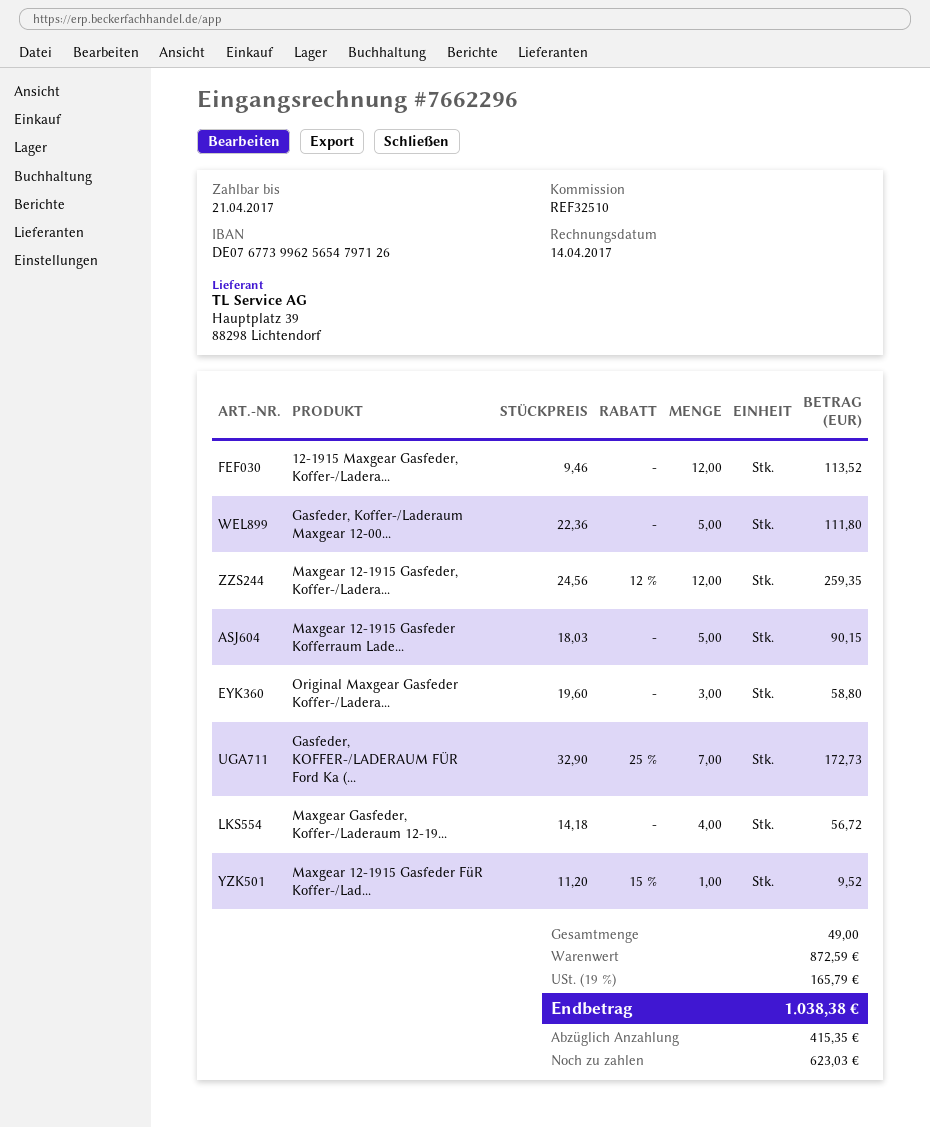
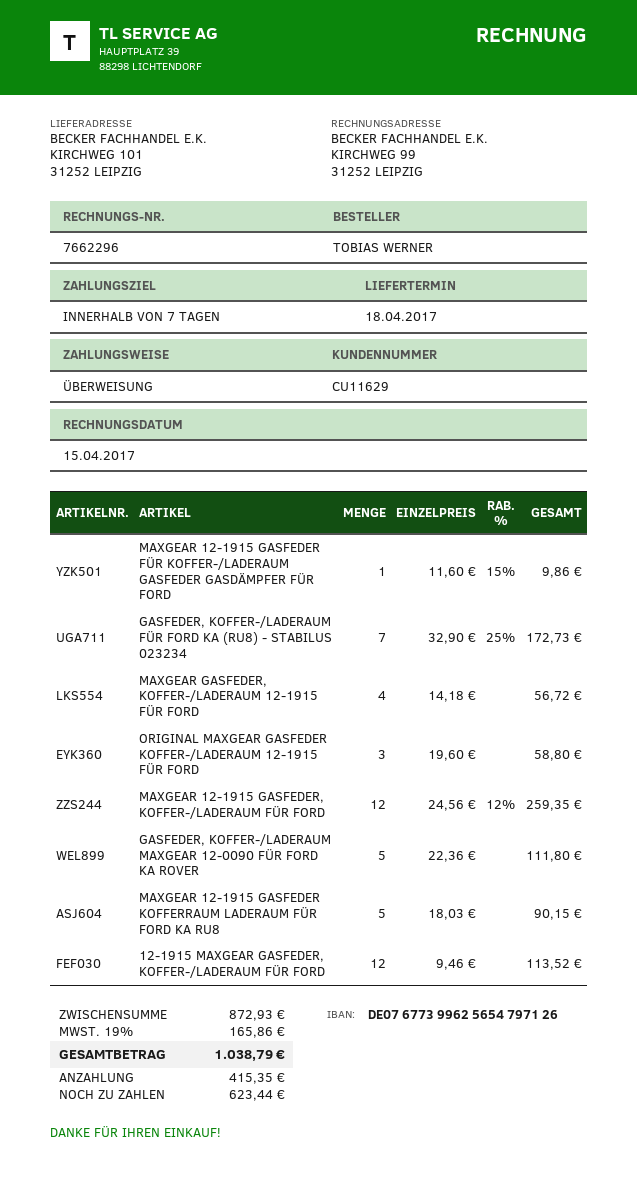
invoice date: 2017-04-14 -> 2017-04-15
Maxgear 12-1915 Gasfeder FüR Koffer-/Lad...: 1 x 11.20 - 15% = 9.52 -> 1 x 11.60 - 15% = 9.86
subtotal: 872.59 -> 872.93
tax: 19% = 165.79 -> 19% = 165.86
total: 1038.38 -> 1038.79
balance: 623.03 -> 623.44

